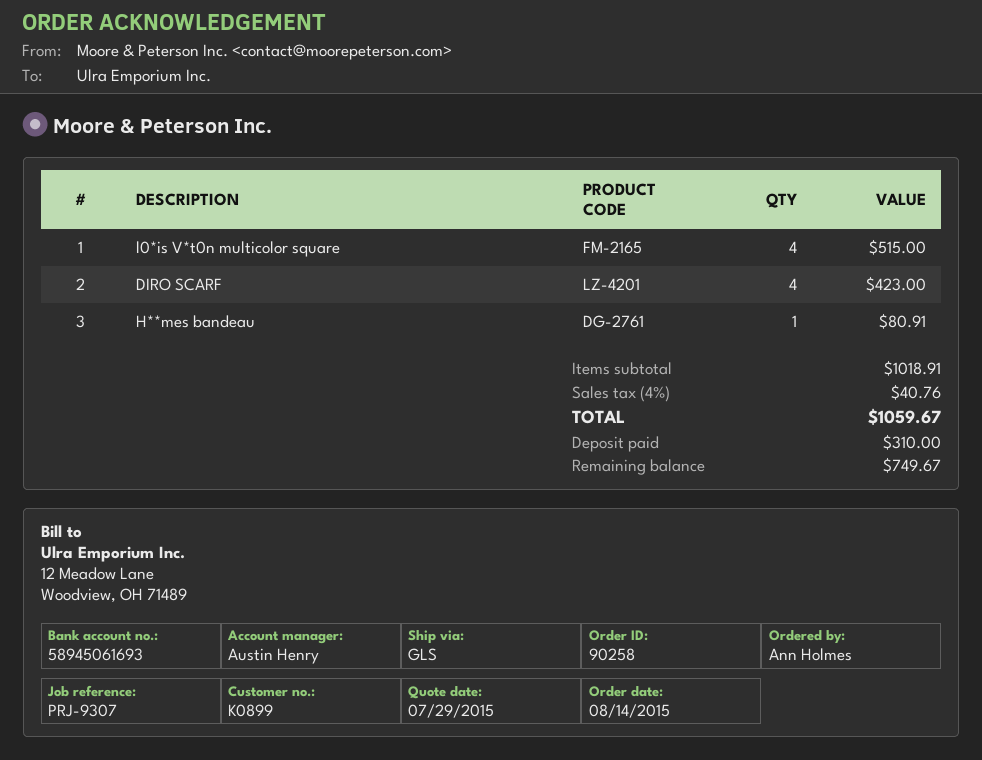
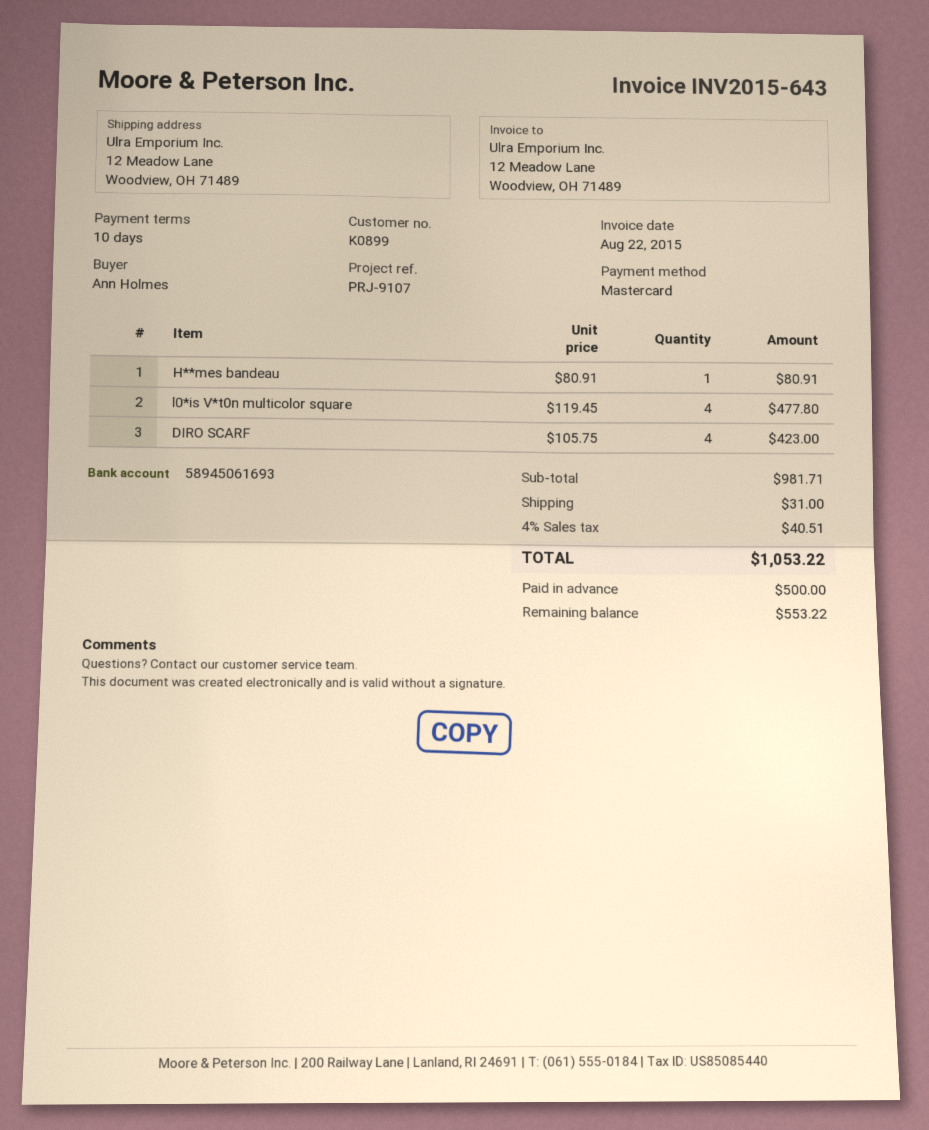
reference: PRJ-9307 -> PRJ-9107
l0*is V*t0n multicolor square: 4 for 515.00 -> 4 for 477.80
subtotal: 1018.91 -> 981.71
shipping: none -> 31.00
tax: 4% = 40.76 -> 4% = 40.51
total: 1059.67 -> 1053.22
deposit: 310.00 -> 500.00
balance: 749.67 -> 553.22

